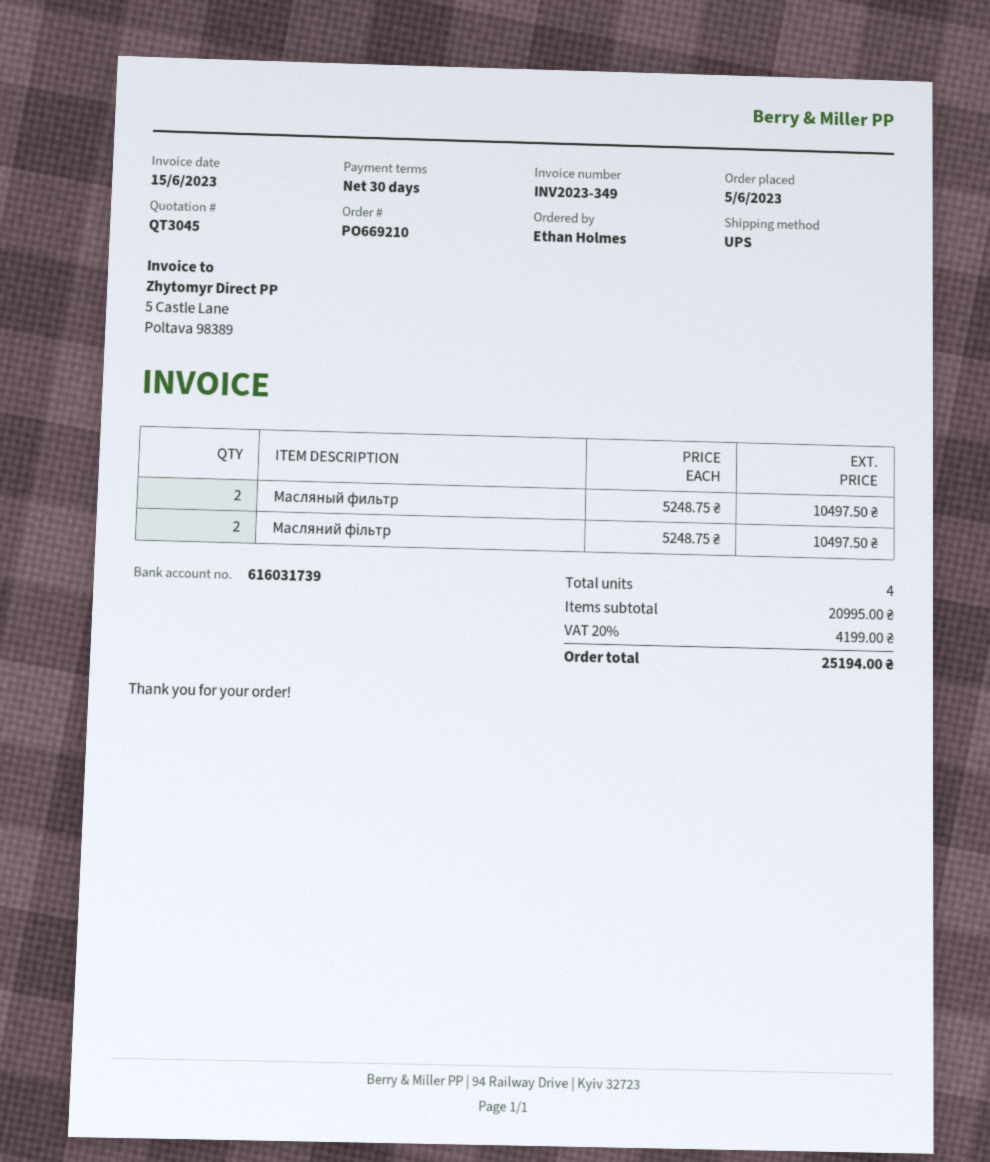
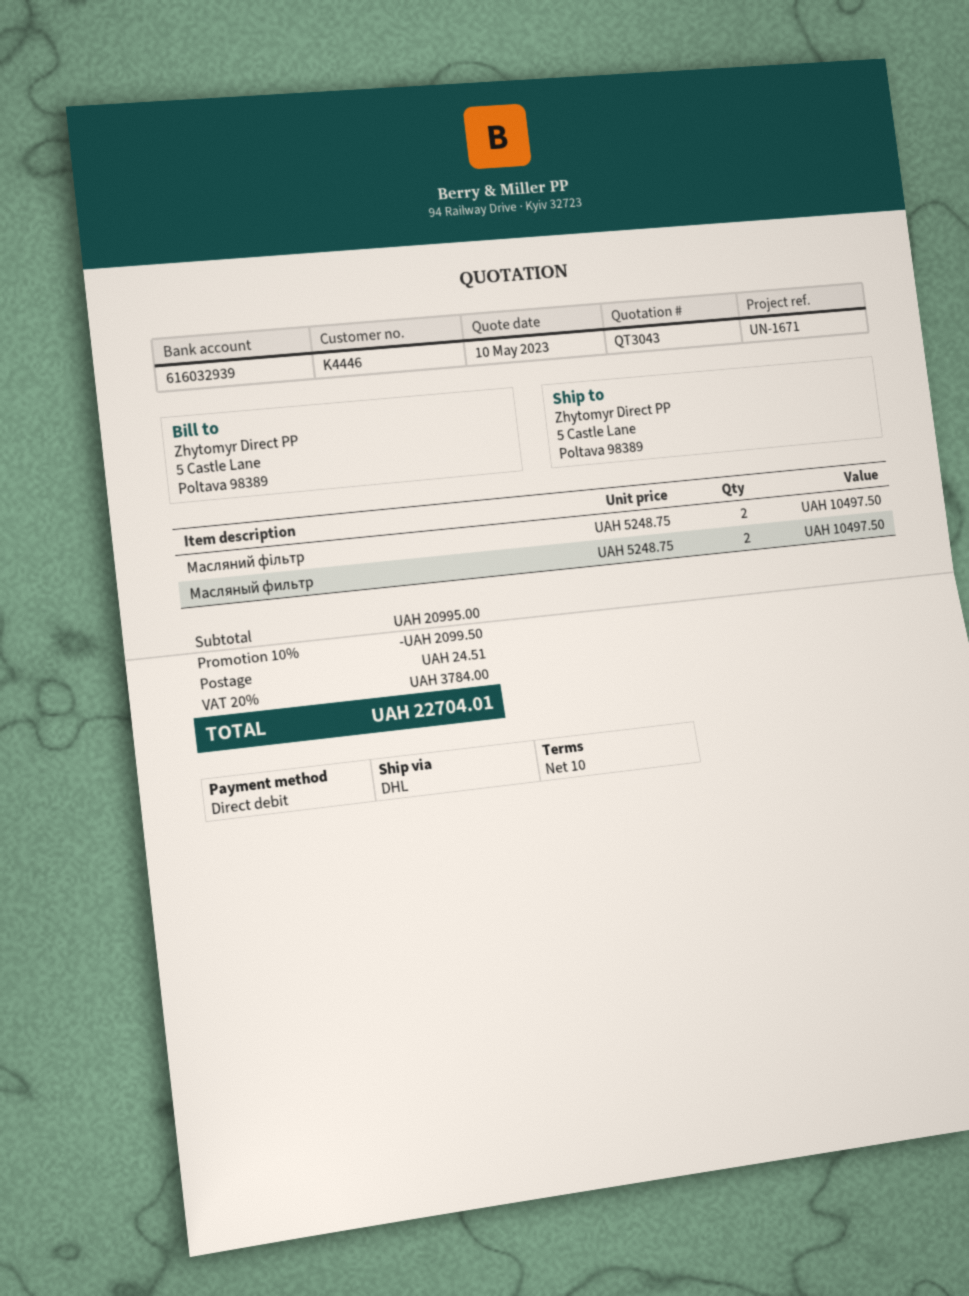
quote number: QT3045 -> QT3043
payment terms: 30 days -> 10 days
bank account: 616031739 -> 616032939
shipping method: UPS -> DHL
discount: none -> 10% = 2099.50
shipping: none -> 24.51
tax: 20% = 4199.00 -> 20% = 3784.00
total: 25194.00 -> 22704.01

